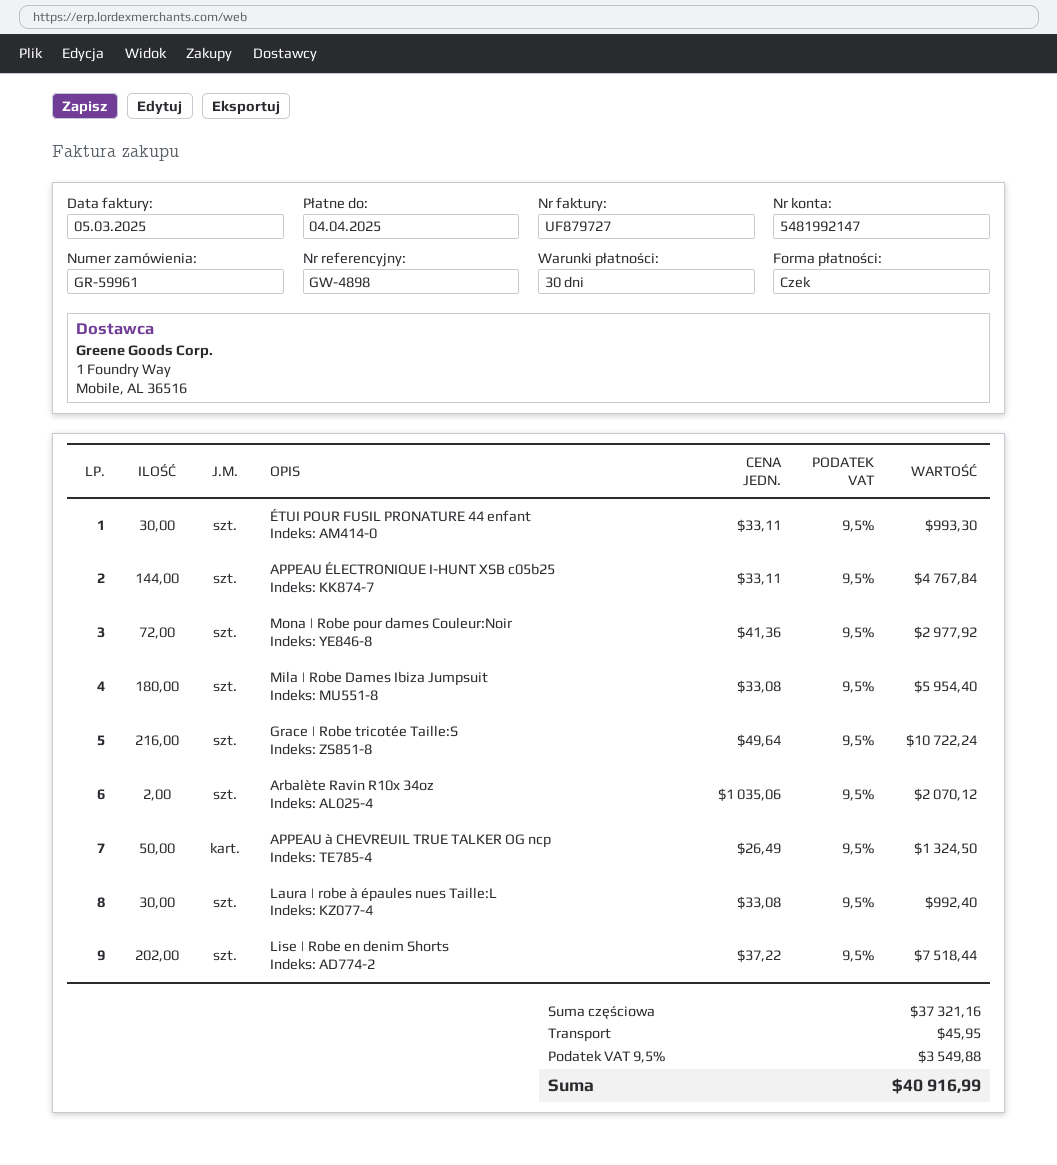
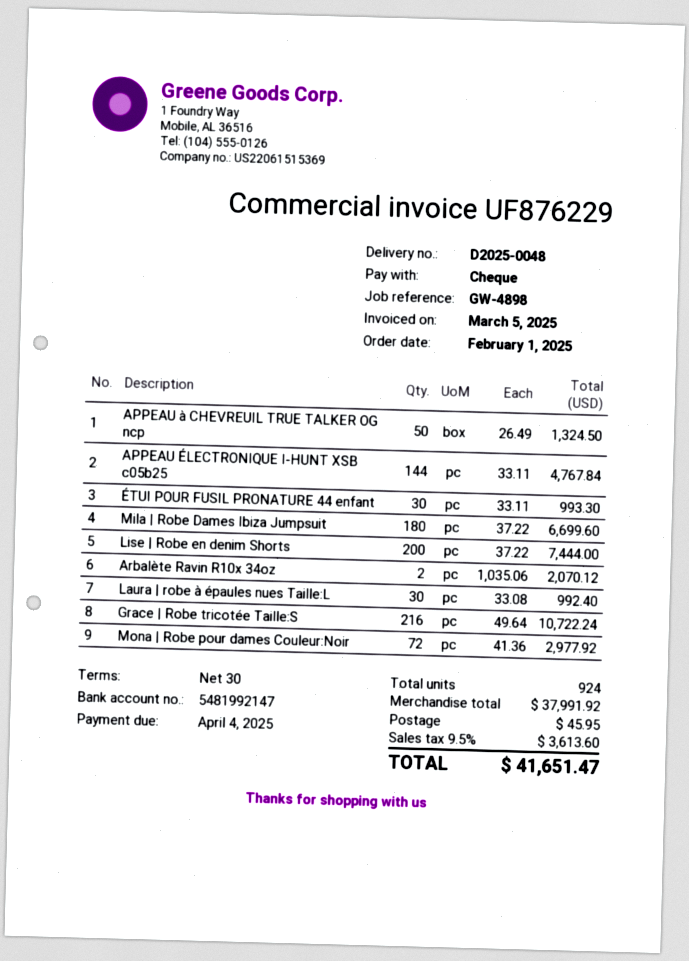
invoice number: UF879727 -> UF876229
Mila | Robe Dames Ibiza Jumpsuit: 180 x 33.08 = 5954.40 -> 180 x 37.22 = 6699.60
Lise | Robe en denim Shorts: 202 x 37.22 = 7518.44 -> 200 x 37.22 = 7444.00
subtotal: 37321.16 -> 37991.92
tax: 9.5% = 3549.88 -> 9.5% = 3613.60
total: 40916.99 -> 41651.47

